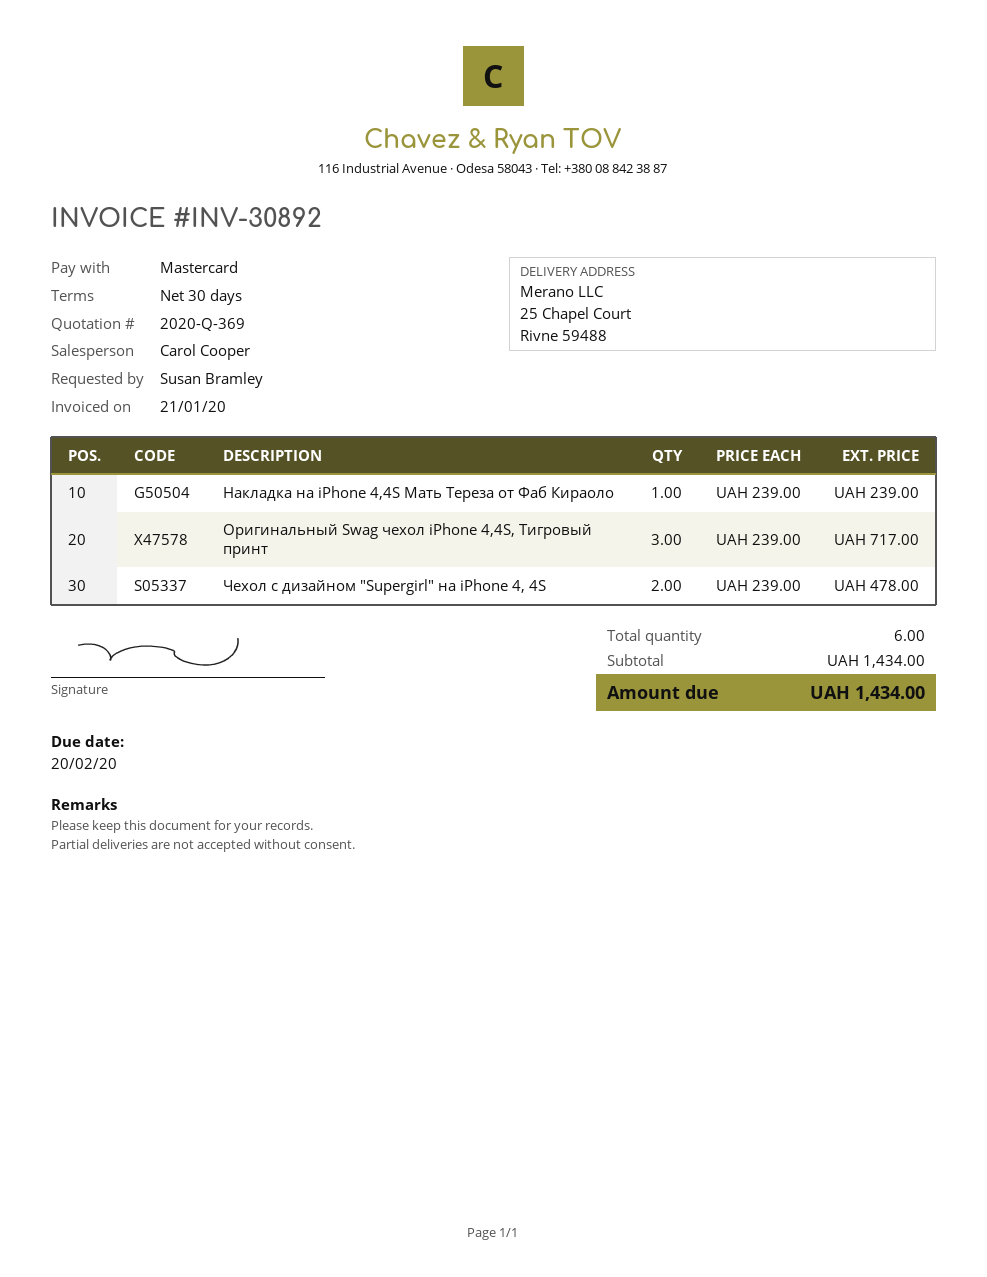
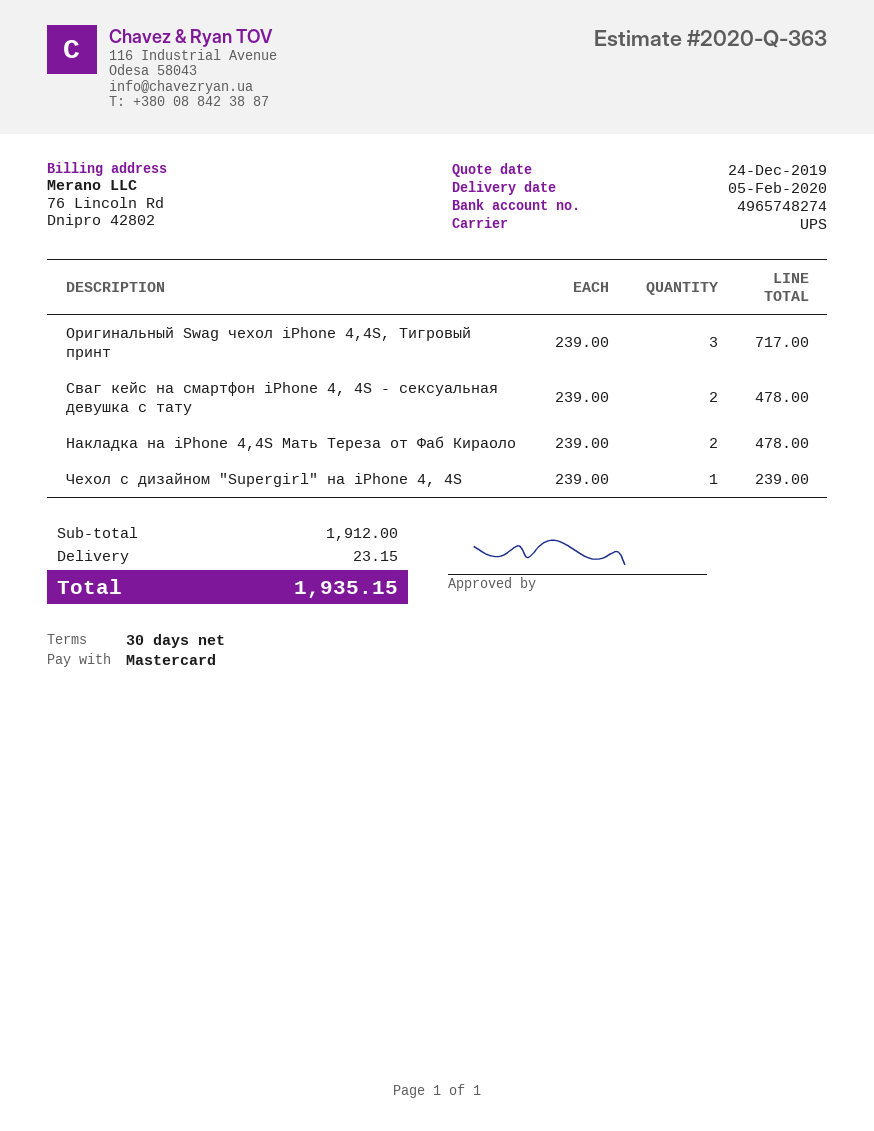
quote number: 2020-Q-369 -> 2020-Q-363
Накладка на iPhone 4,4S Мать Тереза от Фаб Кираоло: 1 x 239.00 = 239.00 -> 2 x 239.00 = 478.00
Чехол с дизайном "Supergirl" на iPhone 4, 4S: 2 x 239.00 = 478.00 -> 1 x 239.00 = 239.00
Сваг кейс на смартфон iPhone 4, 4S - сексуальная девушка с тату: none -> 2 x 239.00 = 478.00
subtotal: 1434.00 -> 1912.00
shipping: none -> 23.15
total: 1434.00 -> 1935.15

